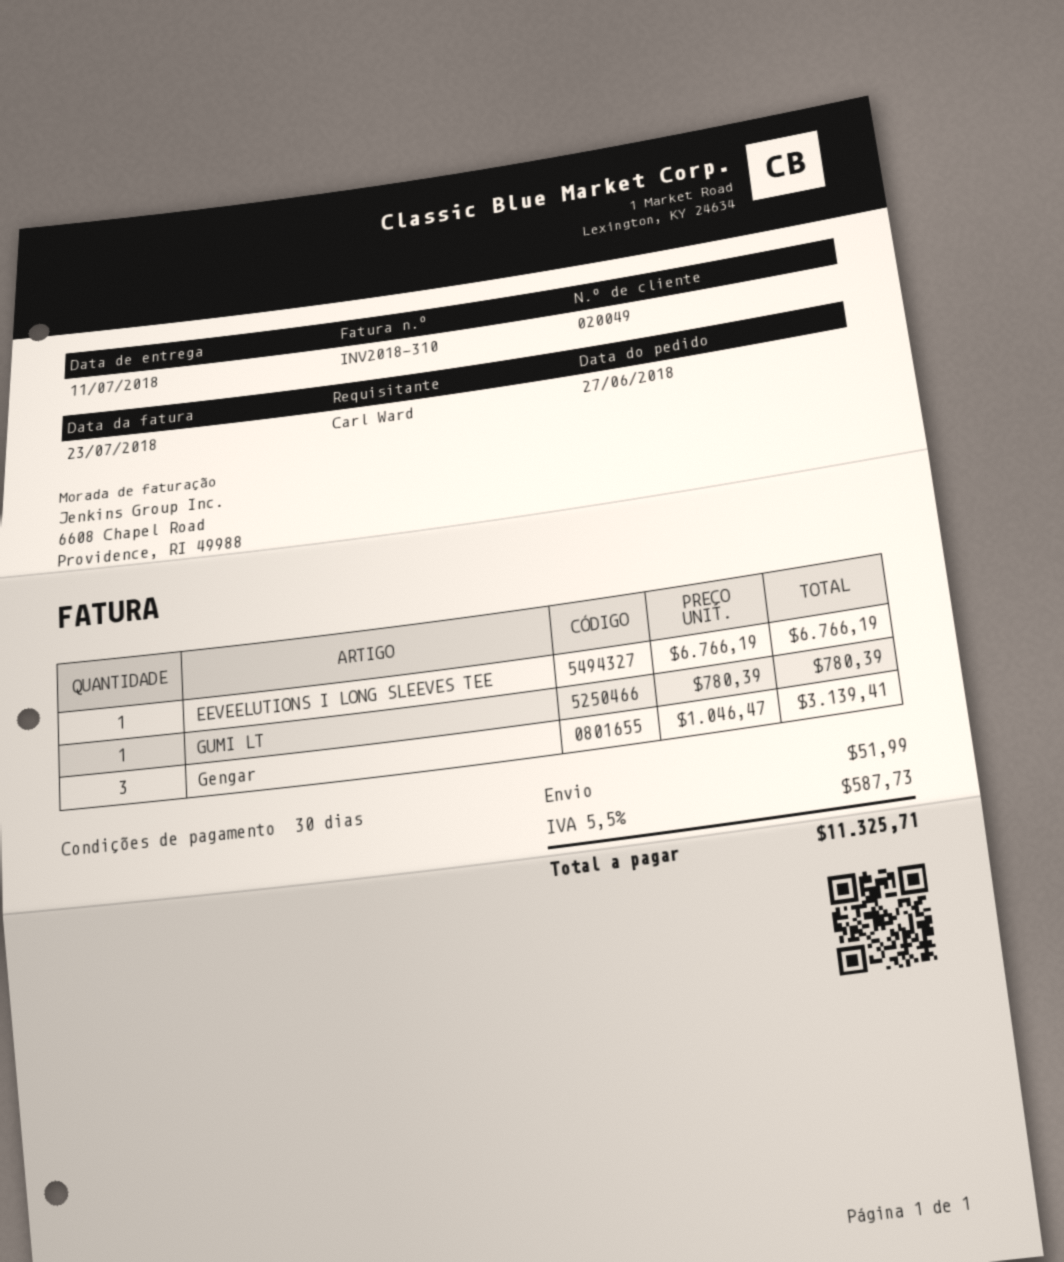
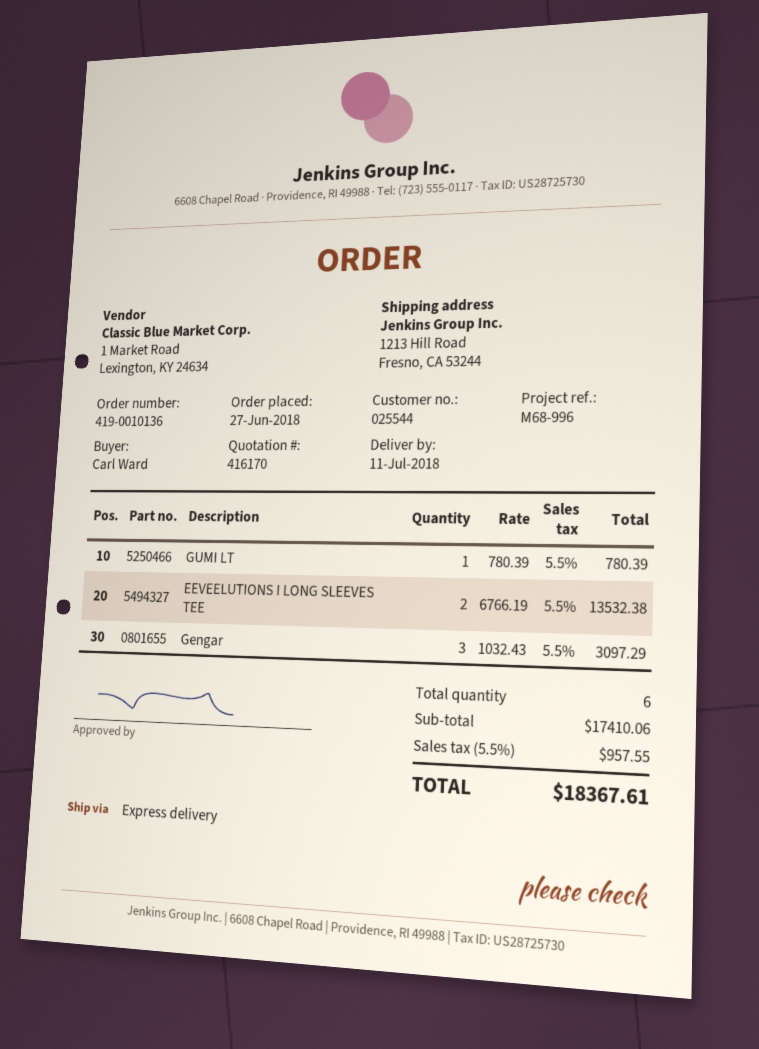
customer number: 020049 -> 025544
EEVEELUTIONS I LONG SLEEVES TEE: 1 x 6766.19 = 6766.19 -> 2 x 6766.19 = 13532.38
Gengar: 3 x 1046.47 = 3139.41 -> 3 x 1032.43 = 3097.29
shipping: 51.99 -> none
tax: 5.5% = 587.73 -> 5.5% = 957.55
total: 11325.71 -> 18367.61

